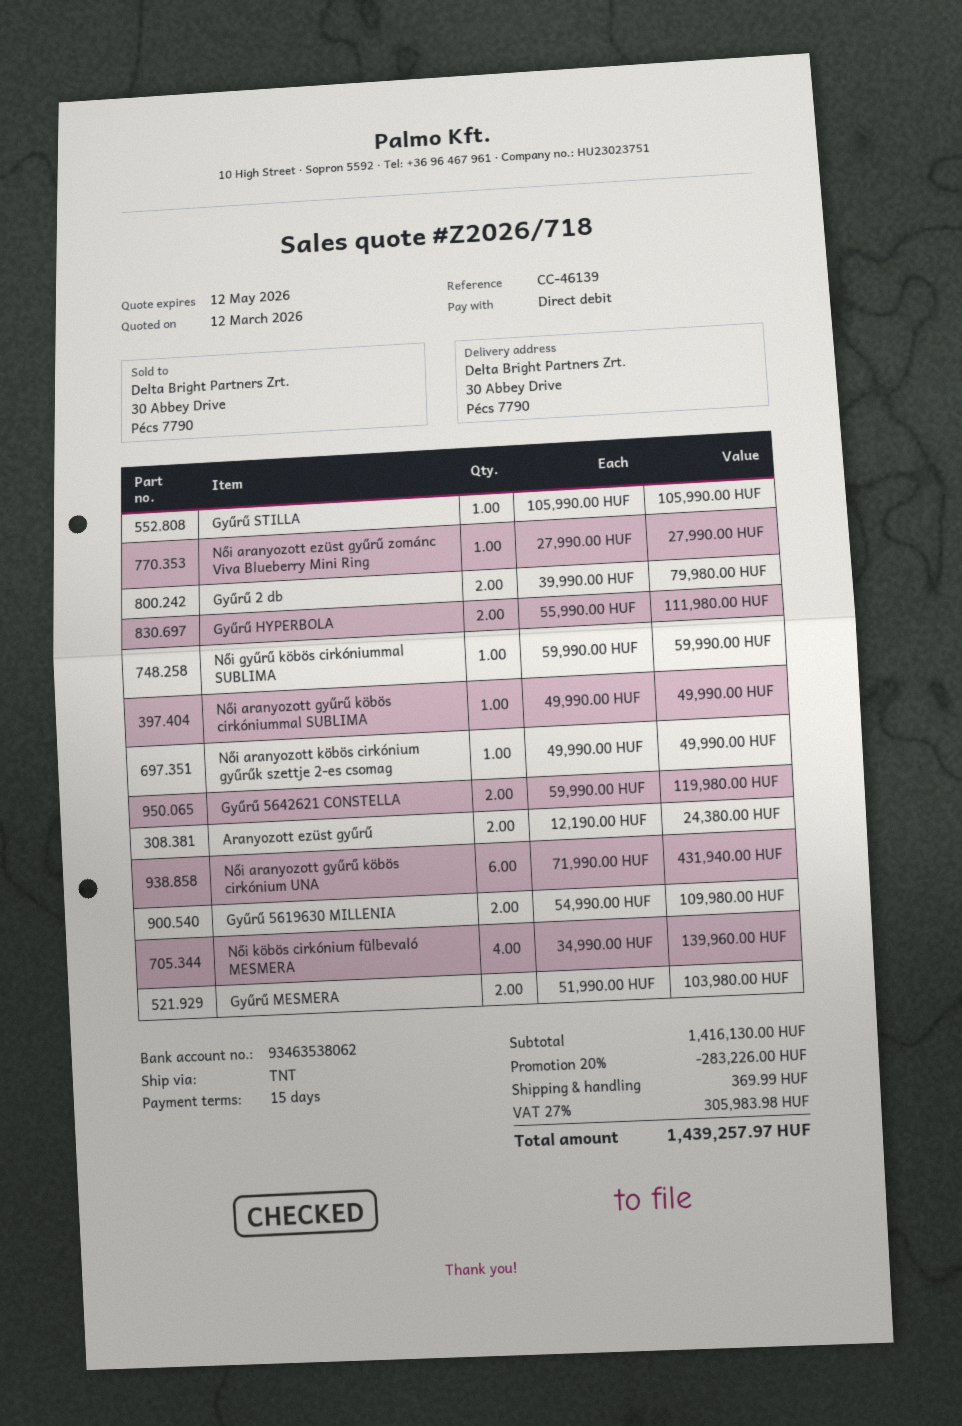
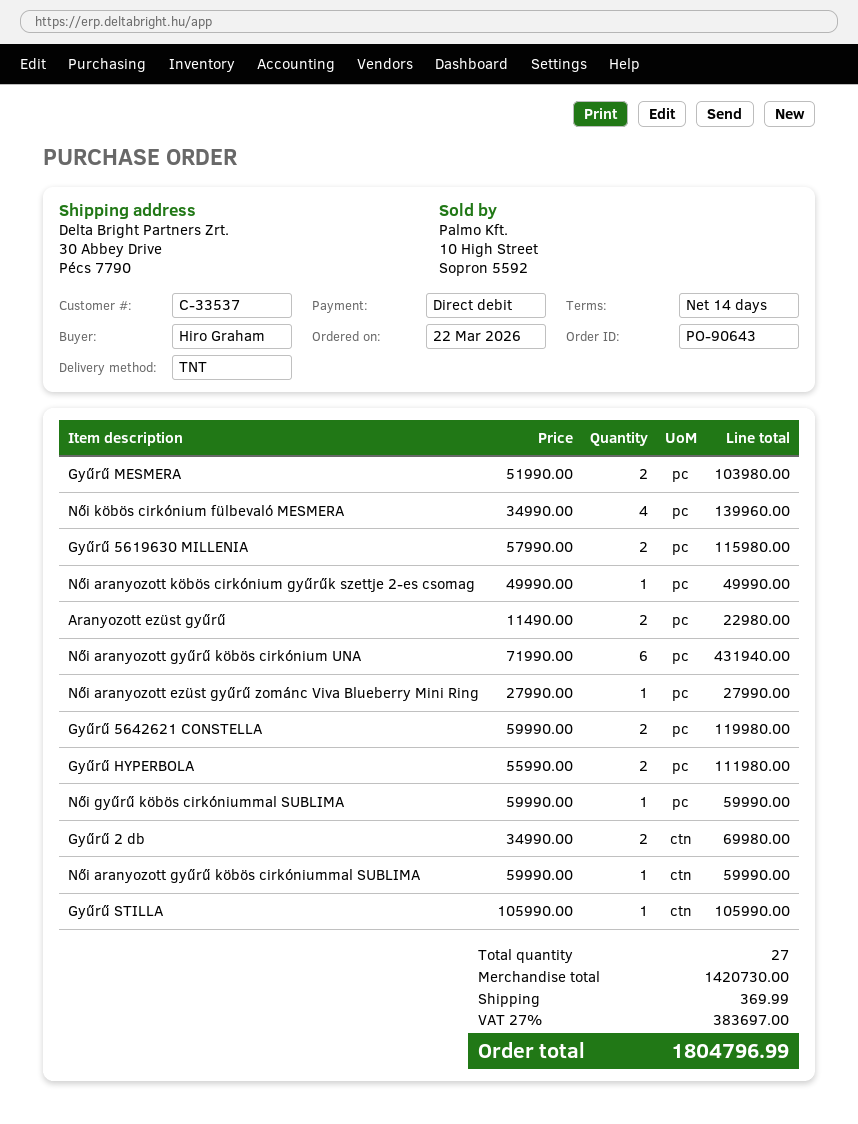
payment terms: 15 days -> 14 days
Gyűrű 2 db: 2 x 39990.00 = 79980.00 -> 2 x 34990.00 = 69980.00
Női aranyozott gyűrű köbös cirkóniummal SUBLIMA: 1 x 49990.00 = 49990.00 -> 1 x 59990.00 = 59990.00
Aranyozott ezüst gyűrű: 2 x 12190.00 = 24380.00 -> 2 x 11490.00 = 22980.00
Gyűrű 5619630 MILLENIA: 2 x 54990.00 = 109980.00 -> 2 x 57990.00 = 115980.00
subtotal: 1416130.00 -> 1420730.00
discount: 20% = 283226.00 -> none
tax: 27% = 305983.98 -> 27% = 383697.00
total: 1439257.97 -> 1804796.99

